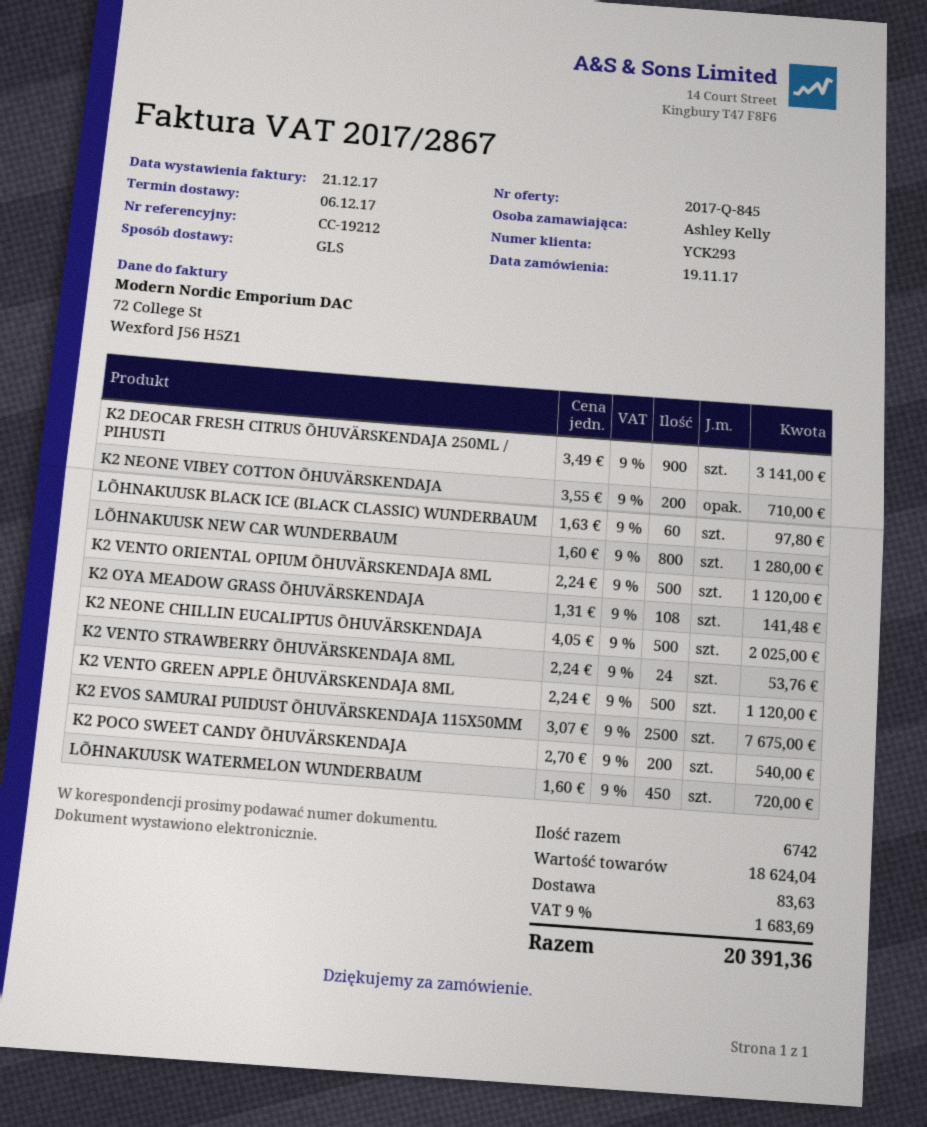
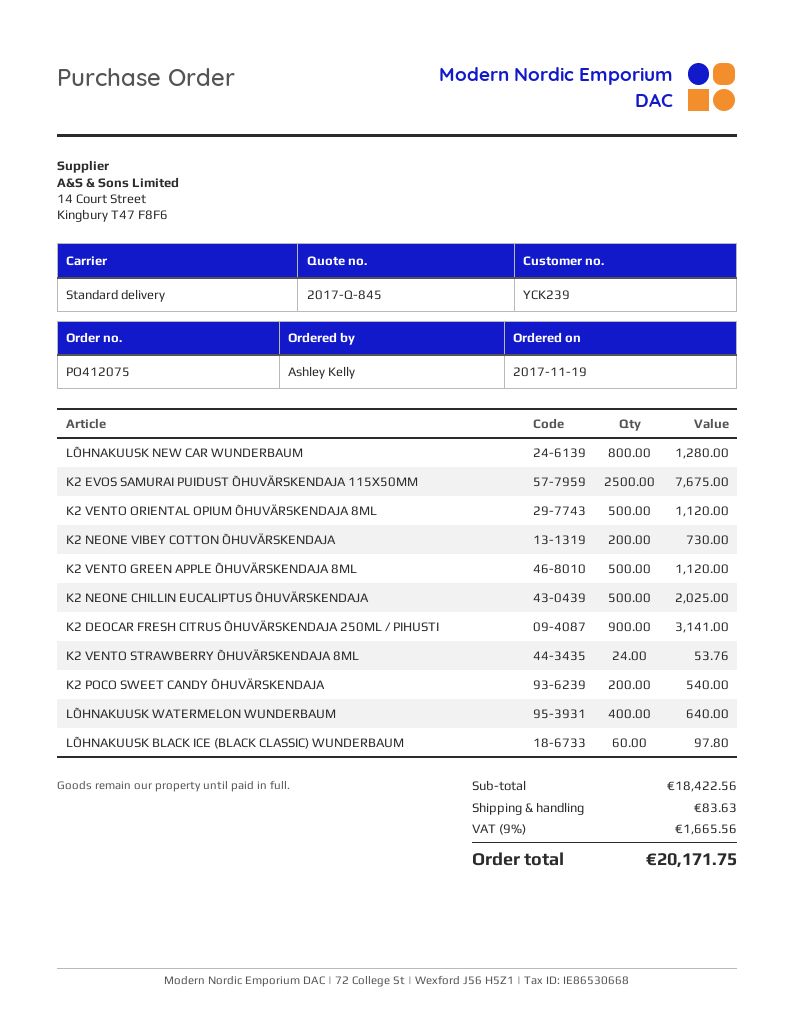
customer number: YCK293 -> YCK239
shipping method: GLS -> standard
K2 NEONE VIBEY COTTON ÕHUVÄRSKENDAJA: 200 for 710.00 -> 200 for 730.00
K2 OYA MEADOW GRASS ÕHUVÄRSKENDAJA: 108 for 141.48 -> none
LÕHNAKUUSK WATERMELON WUNDERBAUM: 450 for 720.00 -> 400 for 640.00
subtotal: 18624.04 -> 18422.56
tax: 9% = 1683.69 -> 9% = 1665.56
total: 20391.36 -> 20171.75

